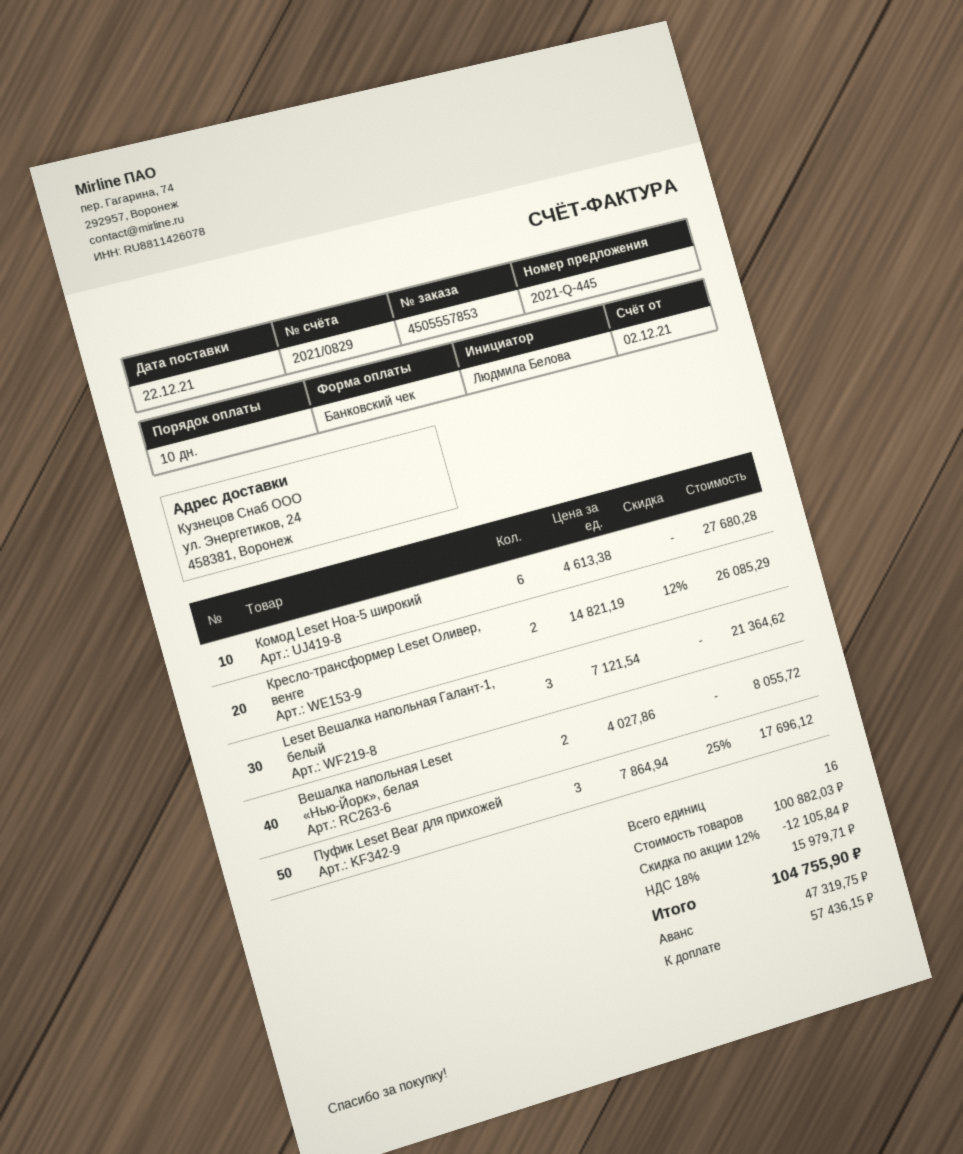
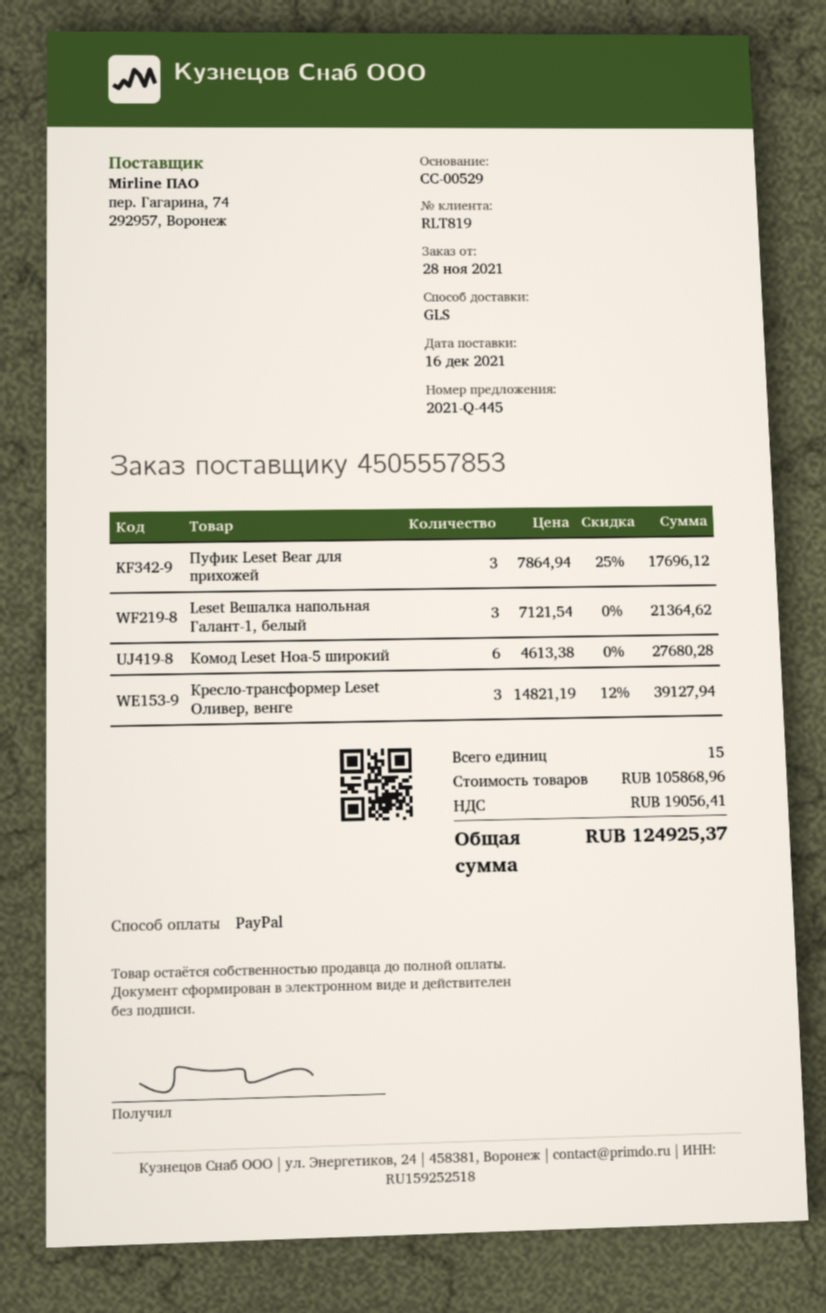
delivery date: 2021-12-22 -> 2021-12-16
payment method: cheque -> PayPal
Кресло-трансформер Leset Оливер, венге: 2 x 14821.19 - 12% = 26085.29 -> 3 x 14821.19 - 12% = 39127.94
Вешалка напольная Leset «Нью-Йорк», белая: 2 x 4027.86 = 8055.72 -> none
total quantity: 16 -> 15
subtotal: 100882.03 -> 105868.96
discount: 12% = 12105.84 -> none
tax: 15979.71 -> 19056.41
total: 104755.90 -> 124925.37

